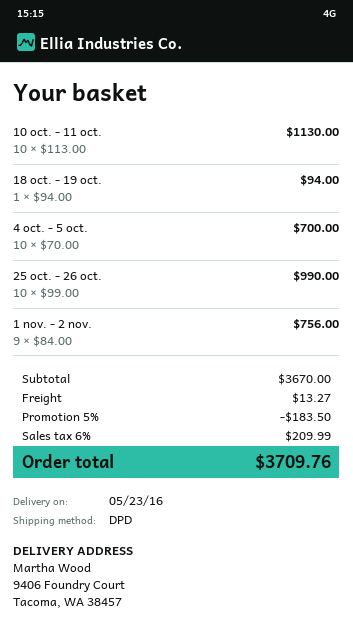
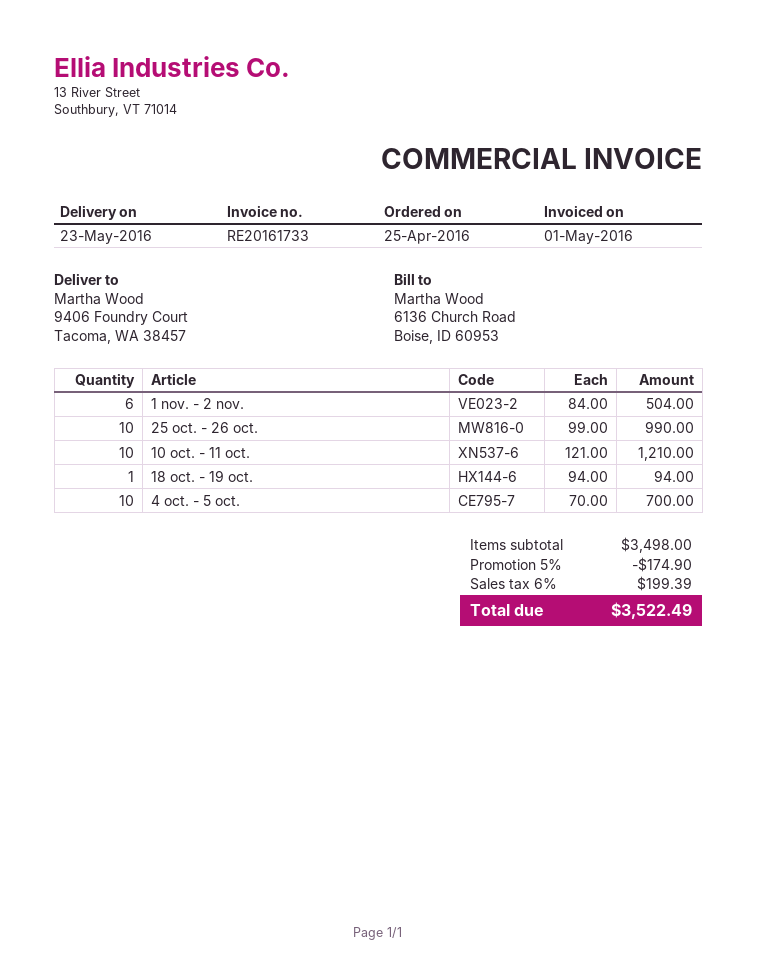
10 oct. - 11 oct.: 10 x 113.00 = 1130.00 -> 10 x 121.00 = 1210.00
1 nov. - 2 nov.: 9 x 84.00 = 756.00 -> 6 x 84.00 = 504.00
subtotal: 3670.00 -> 3498.00
discount: 5% = 183.50 -> 5% = 174.90
shipping: 13.27 -> none
tax: 6% = 209.99 -> 6% = 199.39
total: 3709.76 -> 3522.49

